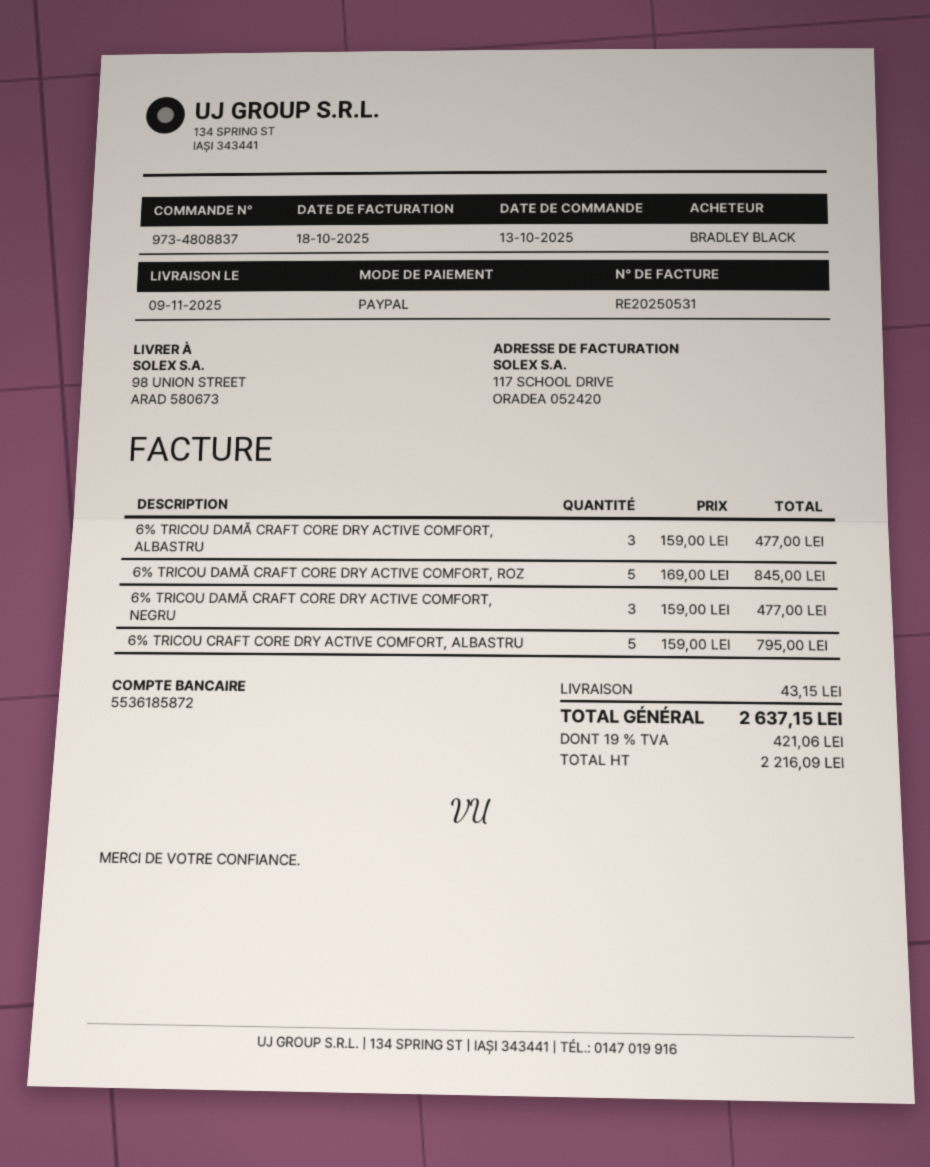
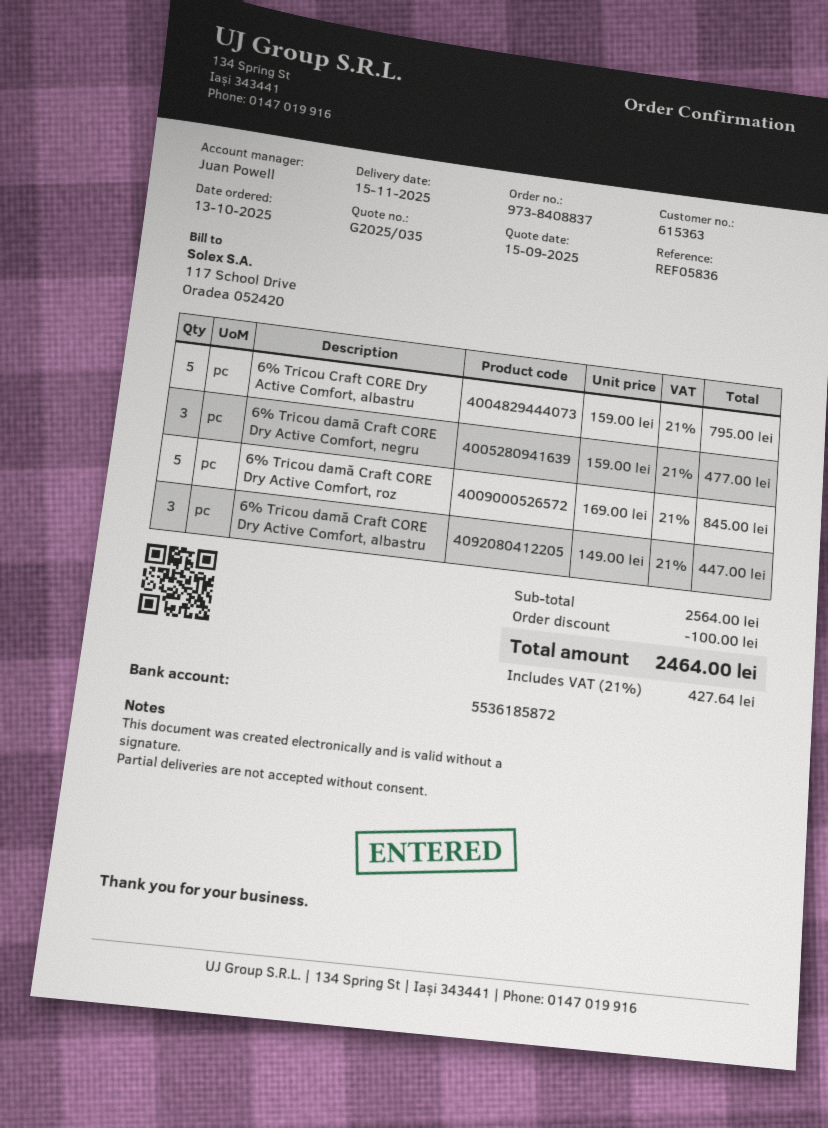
order number: 973-4808837 -> 973-8408837
delivery date: 2025-11-09 -> 2025-11-15
6% TRICOU DAMĂ CRAFT CORE DRY ACTIVE COMFORT, ALBASTRU: 3 x 159.00 = 477.00 -> 3 x 149.00 = 447.00
discount: none -> 100.00
shipping: 43.15 -> none
tax: 19% = 421.06 -> 21% = 427.64
total: 2637.15 -> 2464.00

